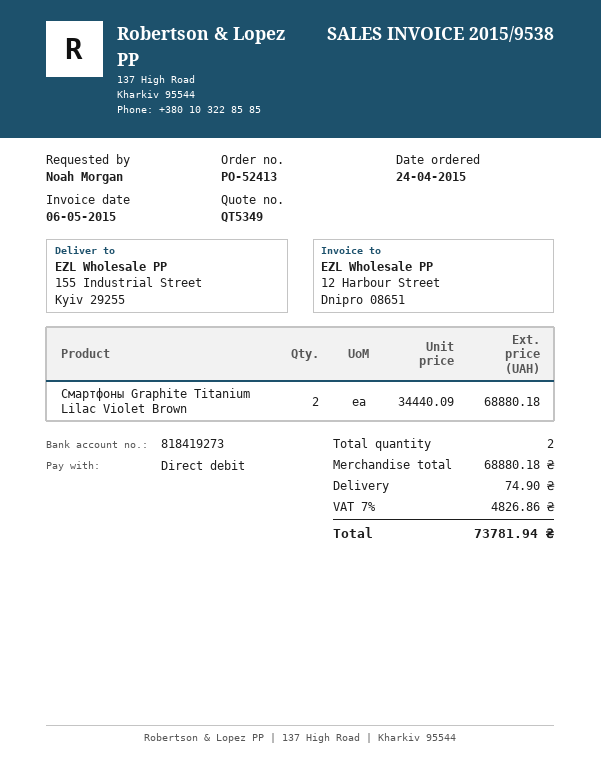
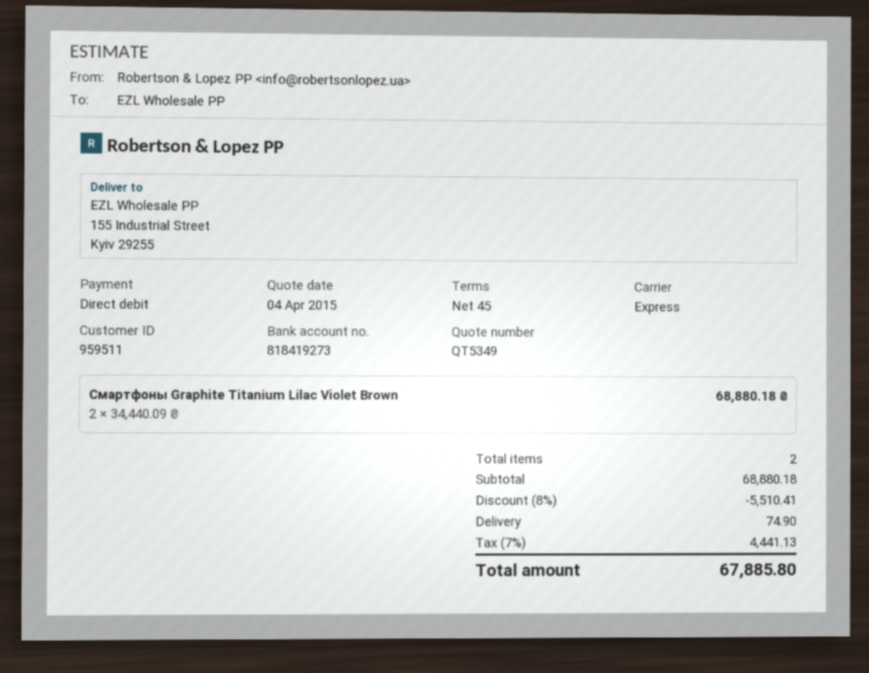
discount: none -> 8% = 5510.41
tax: 7% = 4826.86 -> 7% = 4441.13
total: 73781.94 -> 67885.80

